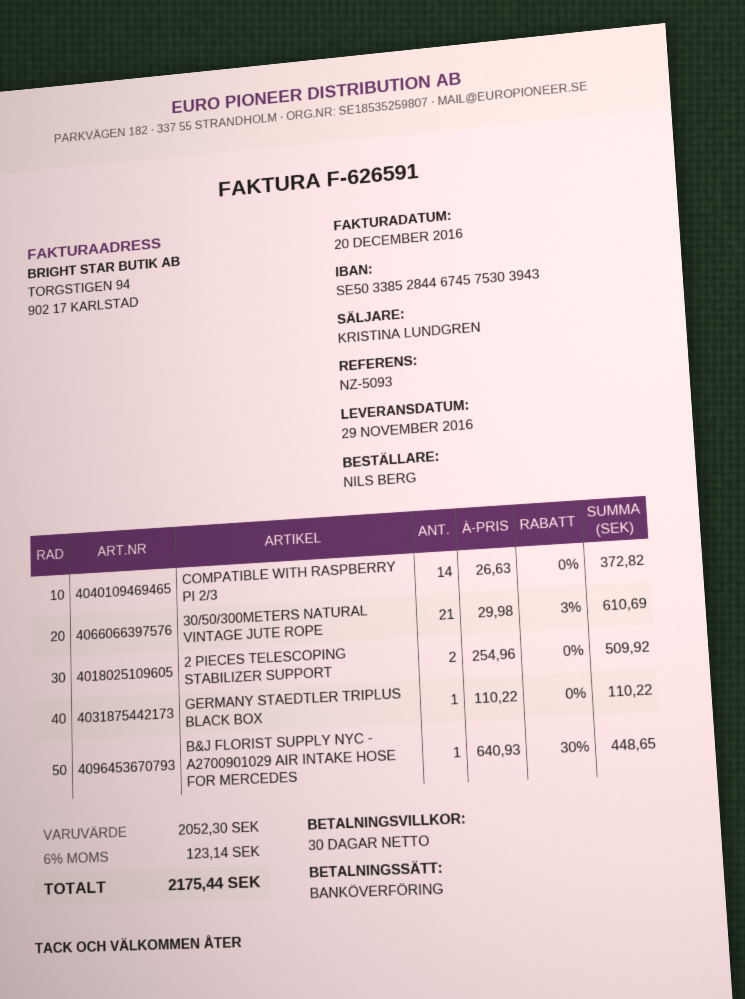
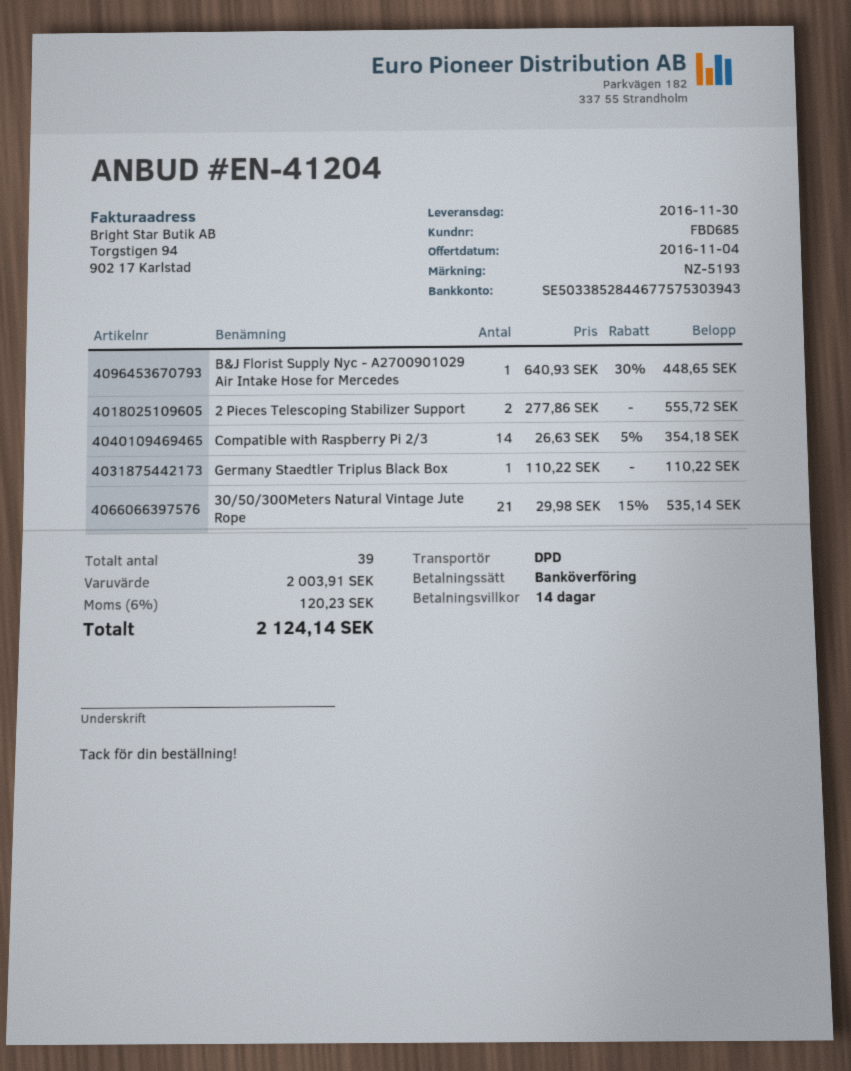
delivery date: 2016-11-29 -> 2016-11-30
payment terms: 30 days -> 14 days
reference: NZ-5093 -> NZ-5193
bank account: SE5033852844674575303943 -> SE5033852844677575303943
COMPATIBLE WITH RASPBERRY PI 2/3: 14 x 26.63 = 372.82 -> 14 x 26.63 - 5% = 354.18
30/50/300METERS NATURAL VINTAGE JUTE ROPE: 21 x 29.98 - 3% = 610.69 -> 21 x 29.98 - 15% = 535.14
2 PIECES TELESCOPING STABILIZER SUPPORT: 2 x 254.96 = 509.92 -> 2 x 277.86 = 555.72
subtotal: 2052.30 -> 2003.91
tax: 6% = 123.14 -> 6% = 120.23
total: 2175.44 -> 2124.14

